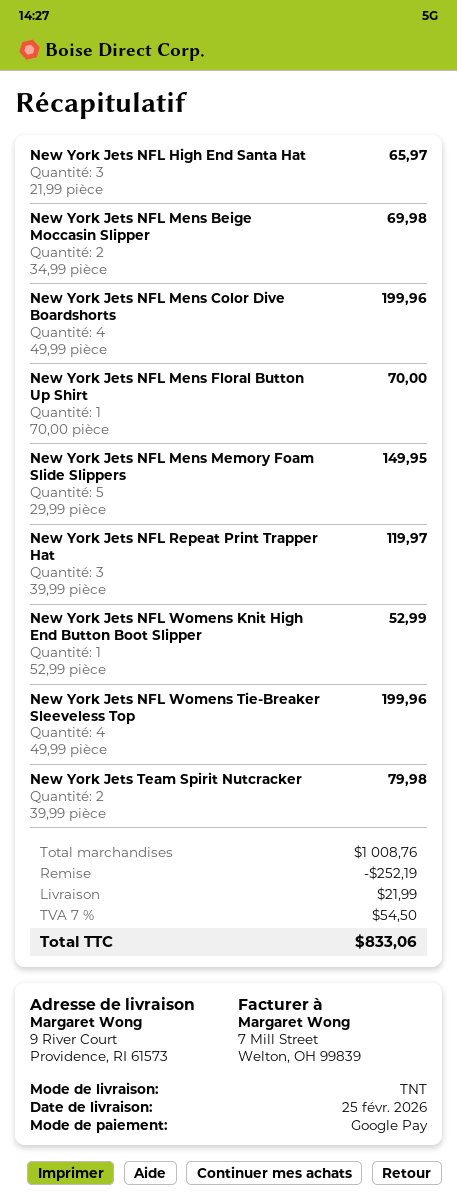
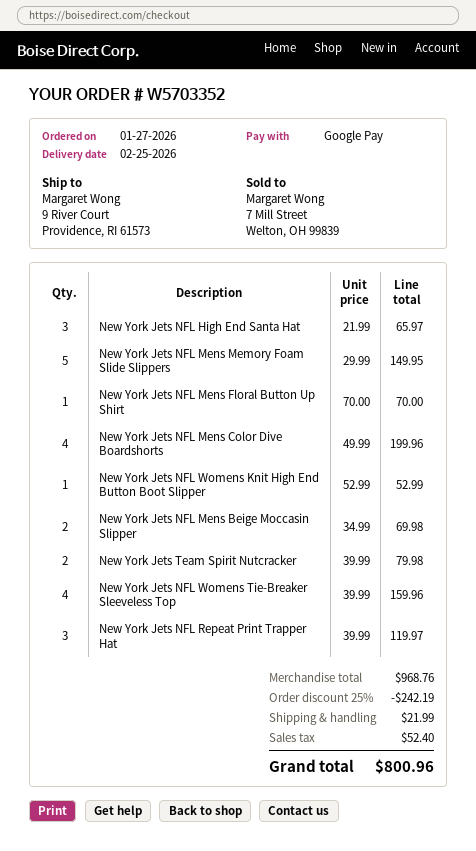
New York Jets NFL Womens Tie-Breaker Sleeveless Top: 4 x 49.99 = 199.96 -> 4 x 39.99 = 159.96
subtotal: 1008.76 -> 968.76
discount: 252.19 -> 242.19
tax: 54.50 -> 52.40
total: 833.06 -> 800.96

